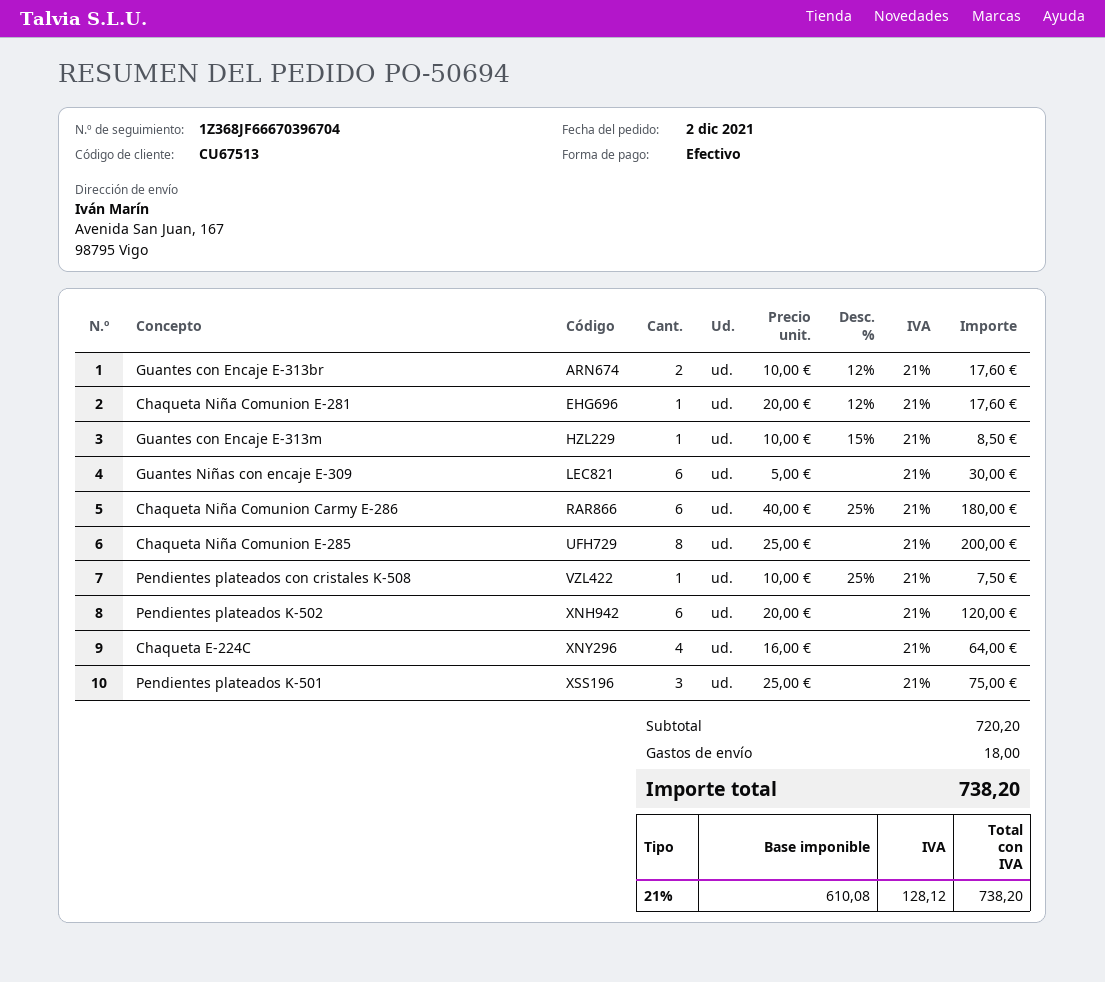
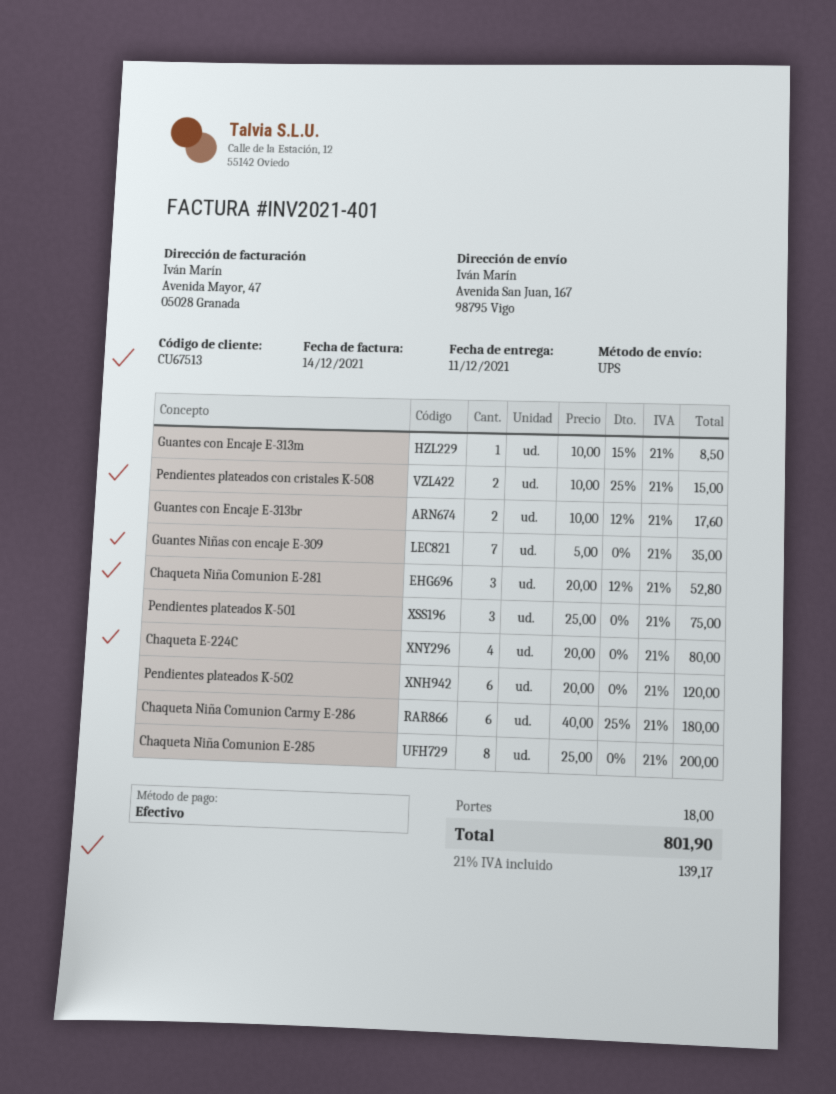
Chaqueta Niña Comunion E-281: 1 x 20.00 - 12% = 17.60 -> 3 x 20.00 - 12% = 52.80
Guantes Niñas con encaje E-309: 6 x 5.00 = 30.00 -> 7 x 5.00 = 35.00
Pendientes plateados con cristales K-508: 1 x 10.00 - 25% = 7.50 -> 2 x 10.00 - 25% = 15.00
Chaqueta E-224C: 4 x 16.00 = 64.00 -> 4 x 20.00 = 80.00
tax: 21% = 128.12 -> 21% = 139.17
total: 738.20 -> 801.90

